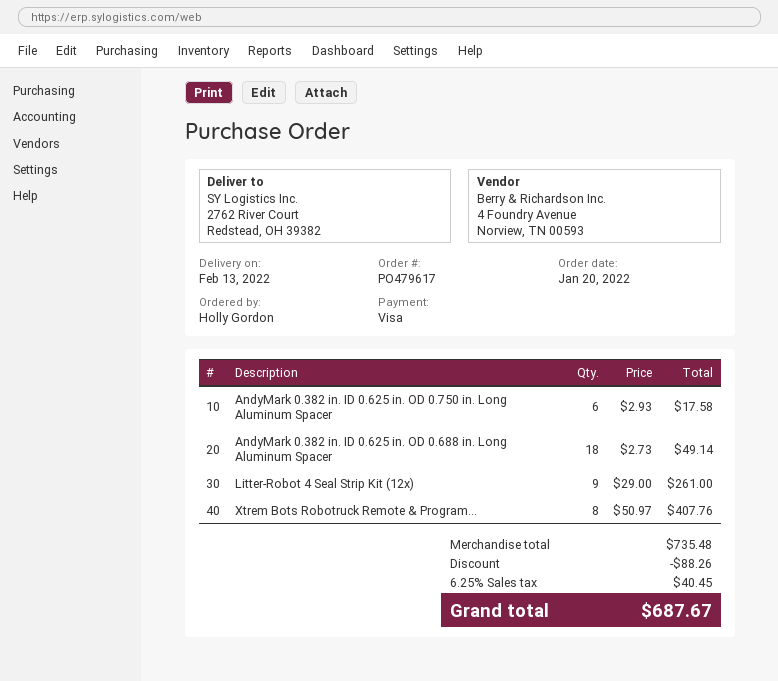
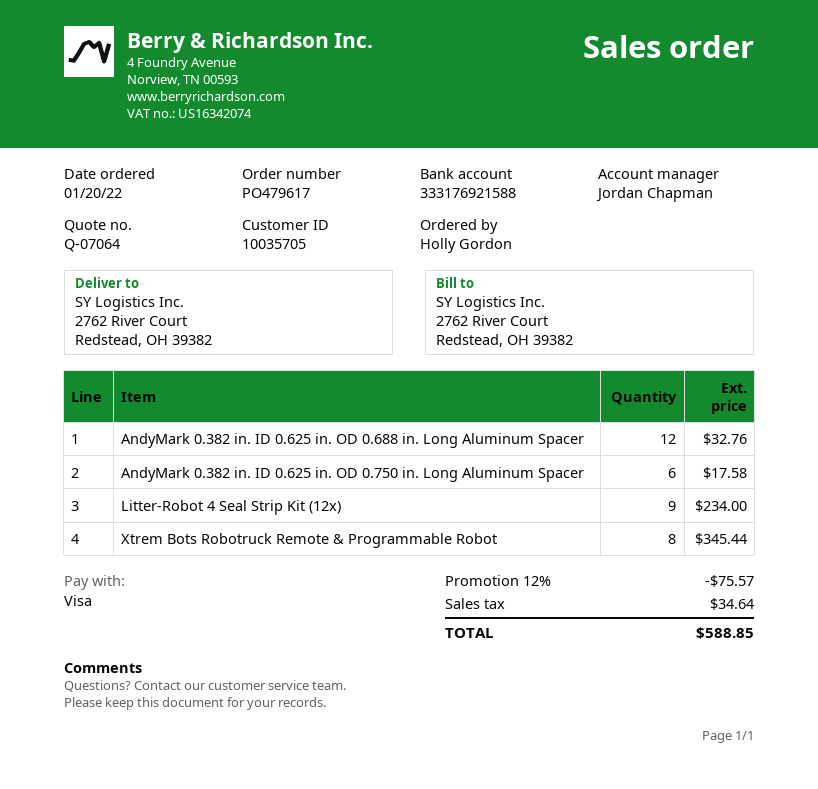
AndyMark 0.382 in. ID 0.625 in. OD 0.688 in. Long Aluminum Spacer: 18 for 49.14 -> 12 for 32.76
Litter-Robot 4 Seal Strip Kit (12x): 9 for 261.00 -> 9 for 234.00
Xtrem Bots Robotruck Remote & Program...: 8 for 407.76 -> 8 for 345.44
discount: 88.26 -> 75.57
tax: 40.45 -> 34.64
total: 687.67 -> 588.85

